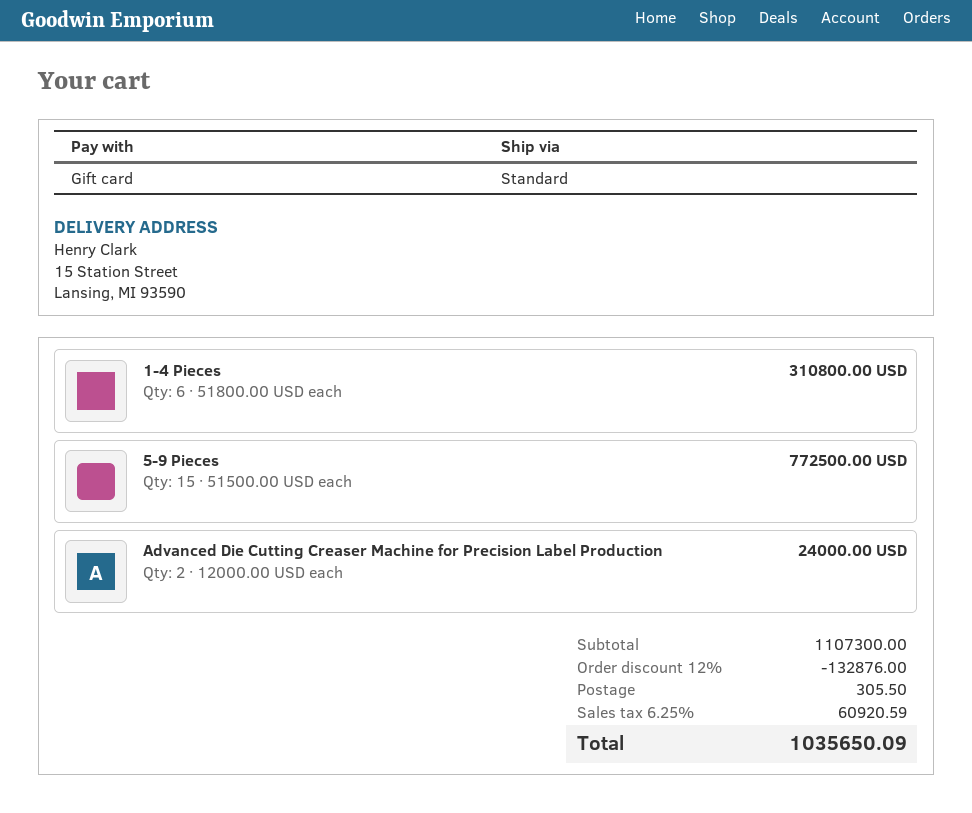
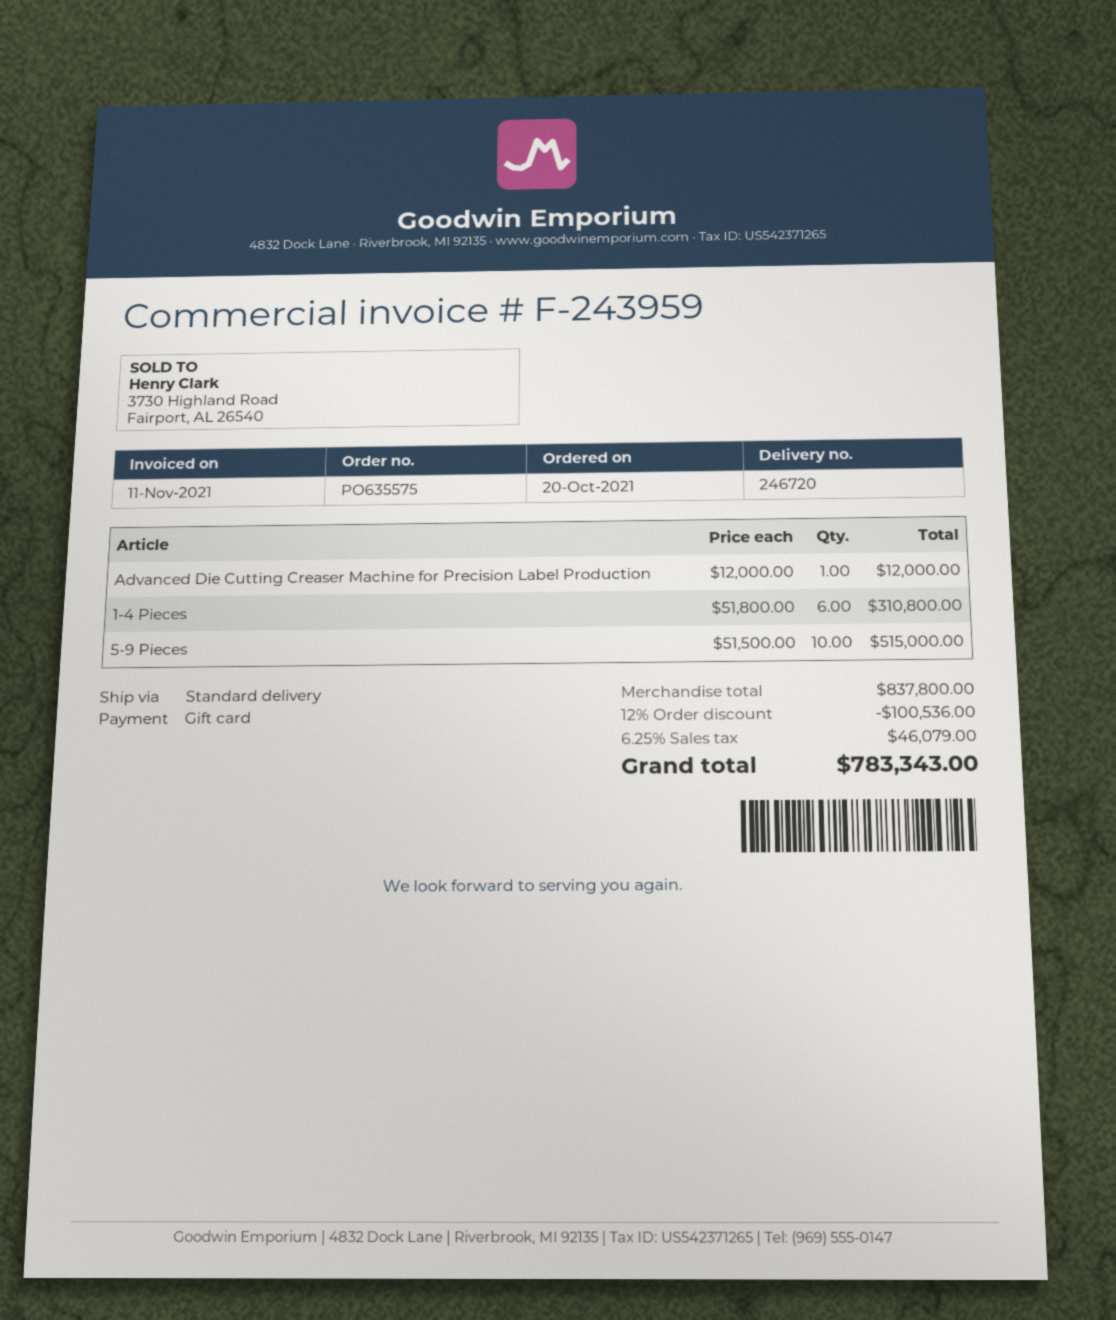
5-9 Pieces: 15 x 51500.00 = 772500.00 -> 10 x 51500.00 = 515000.00
Advanced Die Cutting Creaser Machine for Precision Label Production: 2 x 12000.00 = 24000.00 -> 1 x 12000.00 = 12000.00
subtotal: 1107300.00 -> 837800.00
discount: 12% = 132876.00 -> 12% = 100536.00
shipping: 305.50 -> none
tax: 6.25% = 60920.59 -> 6.25% = 46079.00
total: 1035650.09 -> 783343.00

